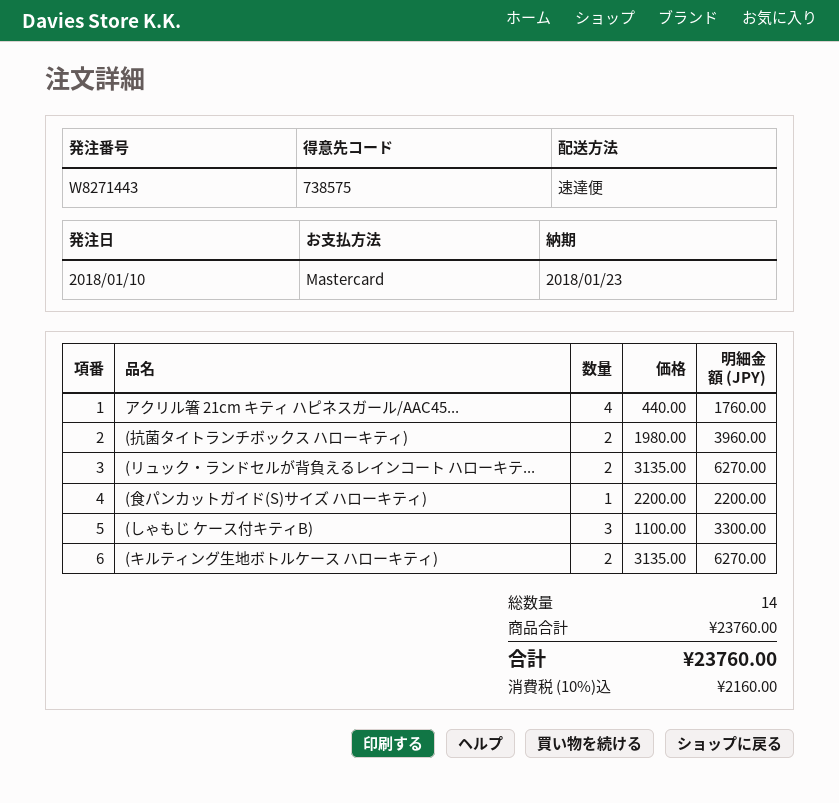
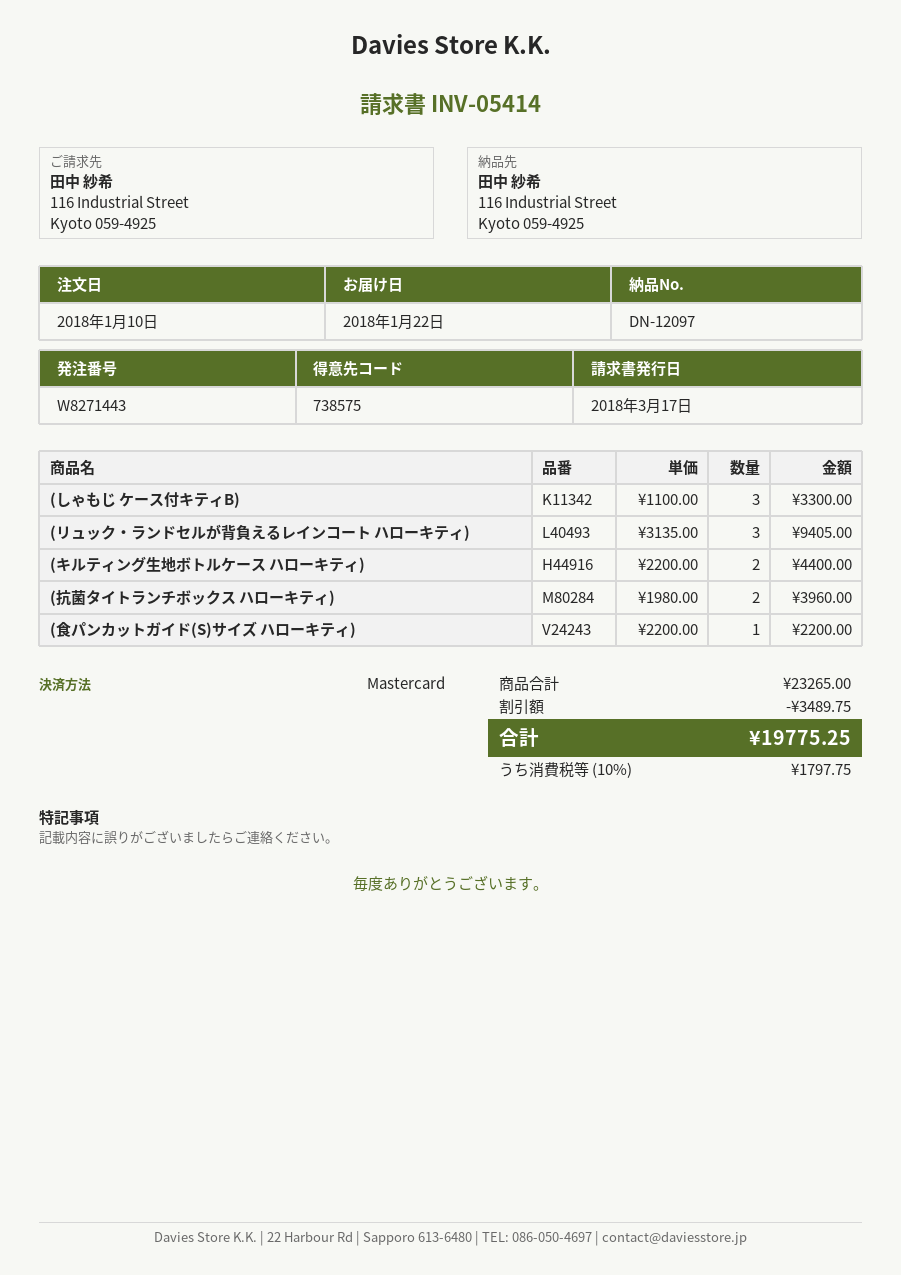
delivery date: 2018-01-23 -> 2018-01-22
アクリル箸 21cm キティ ハピネスガール/AAC45...: 4 x 440.00 = 1760.00 -> none
(リュック・ランドセルが背負えるレインコート ハローキテ...: 2 x 3135.00 = 6270.00 -> 3 x 3135.00 = 9405.00
(キルティング生地ボトルケース ハローキティ): 2 x 3135.00 = 6270.00 -> 2 x 2200.00 = 4400.00
subtotal: 23760.00 -> 23265.00
discount: none -> 3489.75
tax: 10% = 2160.00 -> 10% = 1797.75
total: 23760.00 -> 19775.25

